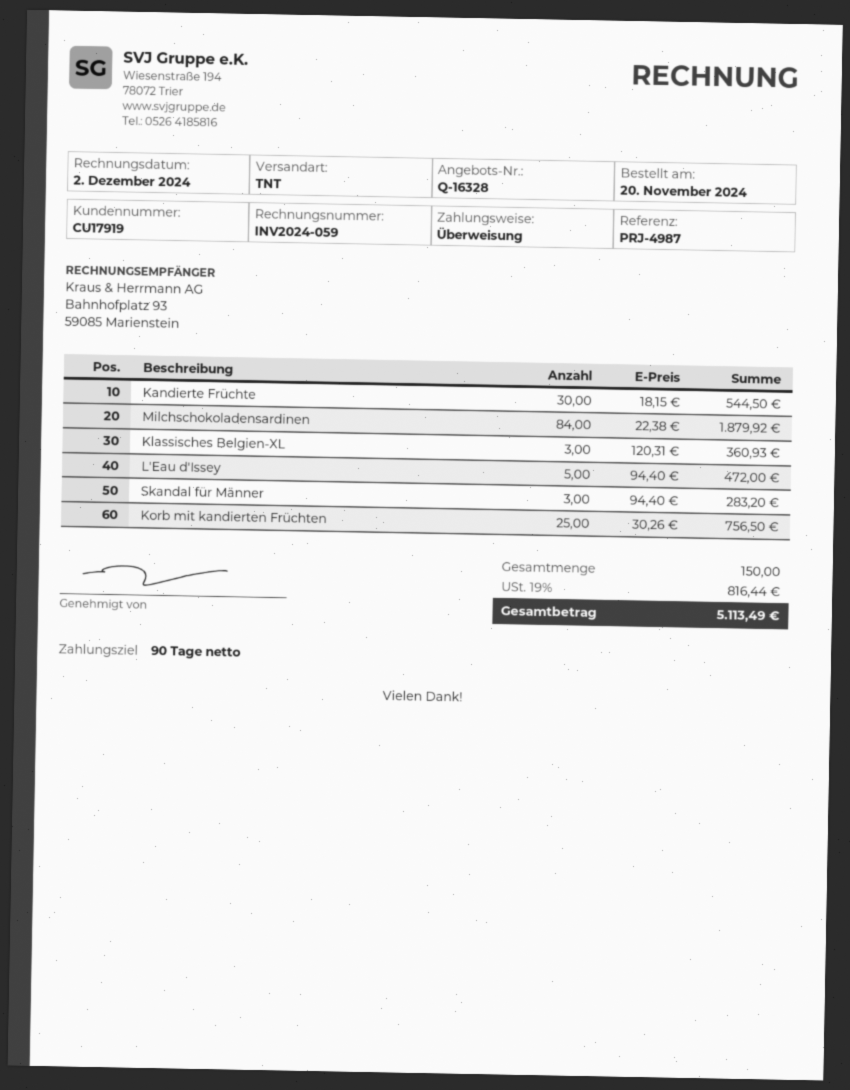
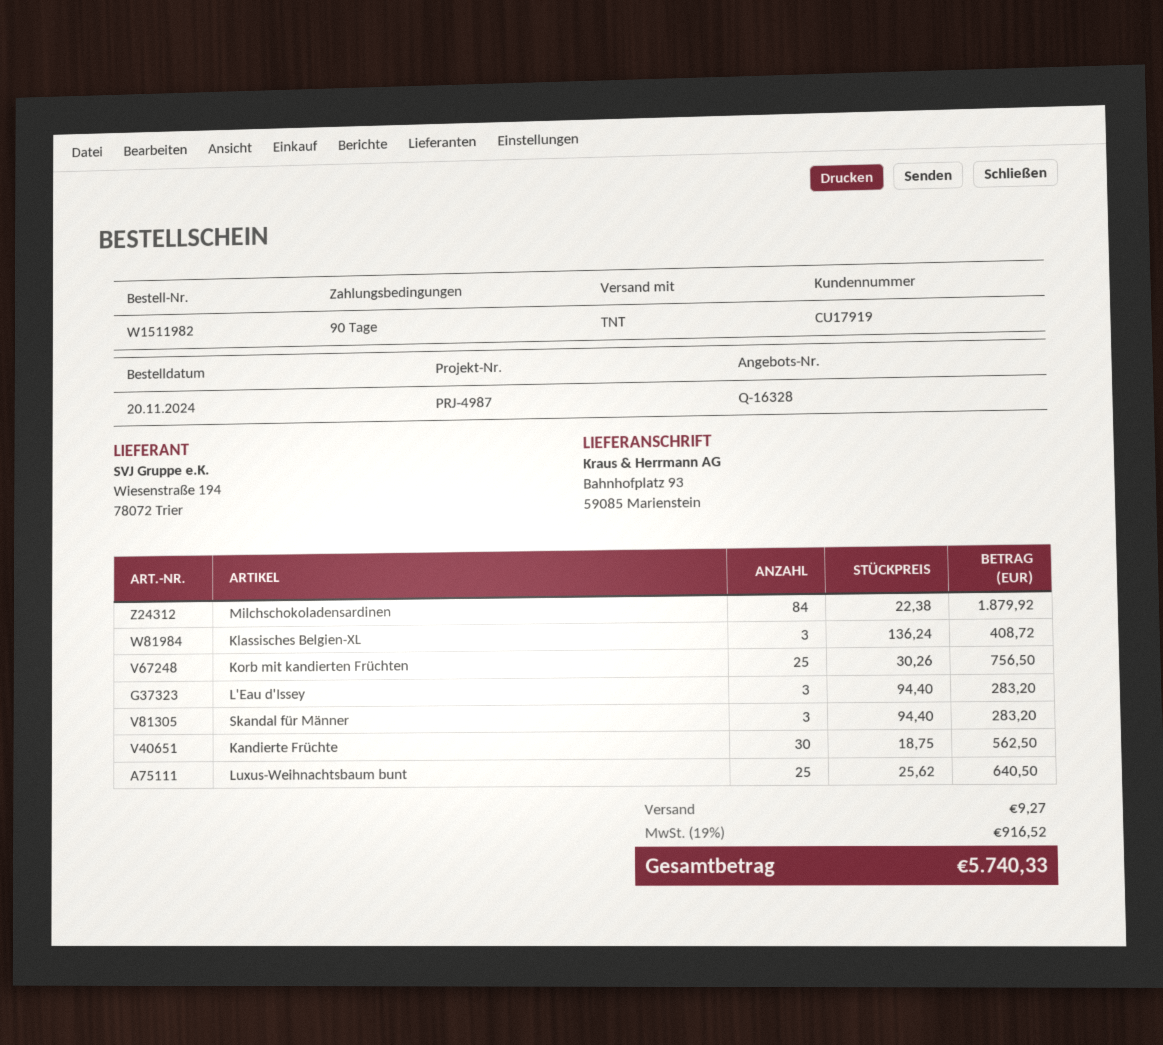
Kandierte Früchte: 30 x 18.15 = 544.50 -> 30 x 18.75 = 562.50
Klassisches Belgien-XL: 3 x 120.31 = 360.93 -> 3 x 136.24 = 408.72
L'Eau d'Issey: 5 x 94.40 = 472.00 -> 3 x 94.40 = 283.20
Luxus-Weihnachtsbaum bunt: none -> 25 x 25.62 = 640.50
shipping: none -> 9.27
tax: 19% = 816.44 -> 19% = 916.52
total: 5113.49 -> 5740.33

